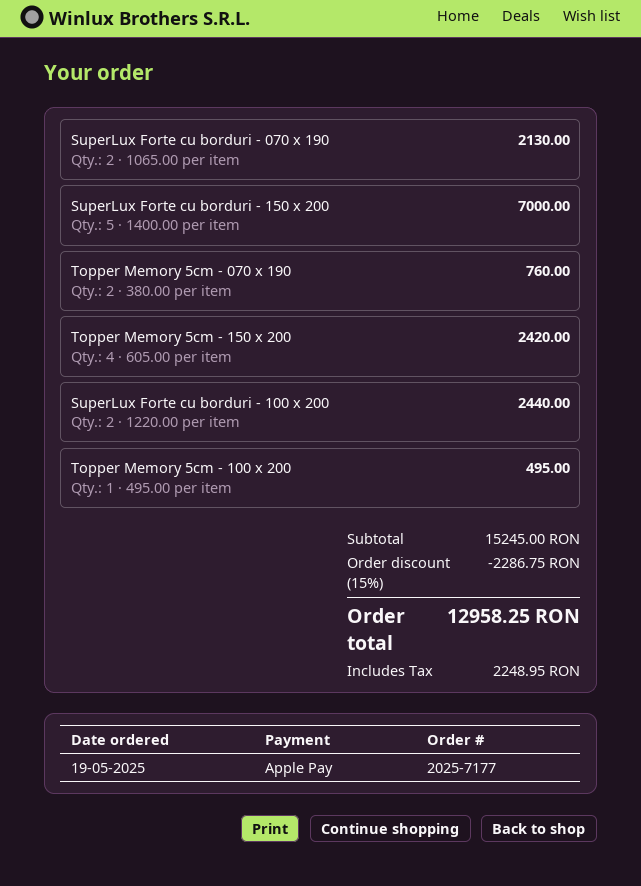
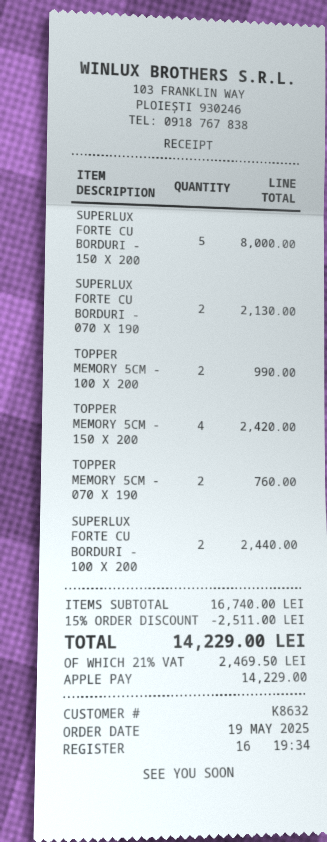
SuperLux Forte cu borduri - 150 x 200: 5 for 7000.00 -> 5 for 8000.00
Topper Memory 5cm - 100 x 200: 1 for 495.00 -> 2 for 990.00
subtotal: 15245.00 -> 16740.00
discount: 15% = 2286.75 -> 15% = 2511.00
tax: 2248.95 -> 2469.50
total: 12958.25 -> 14229.00

